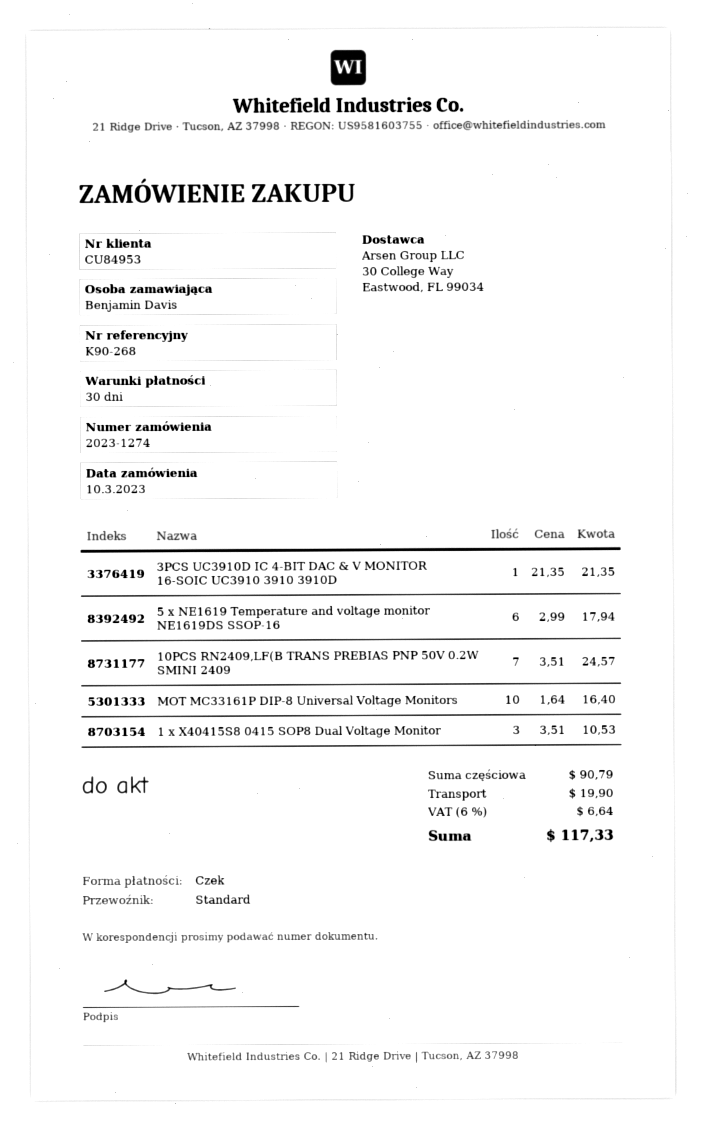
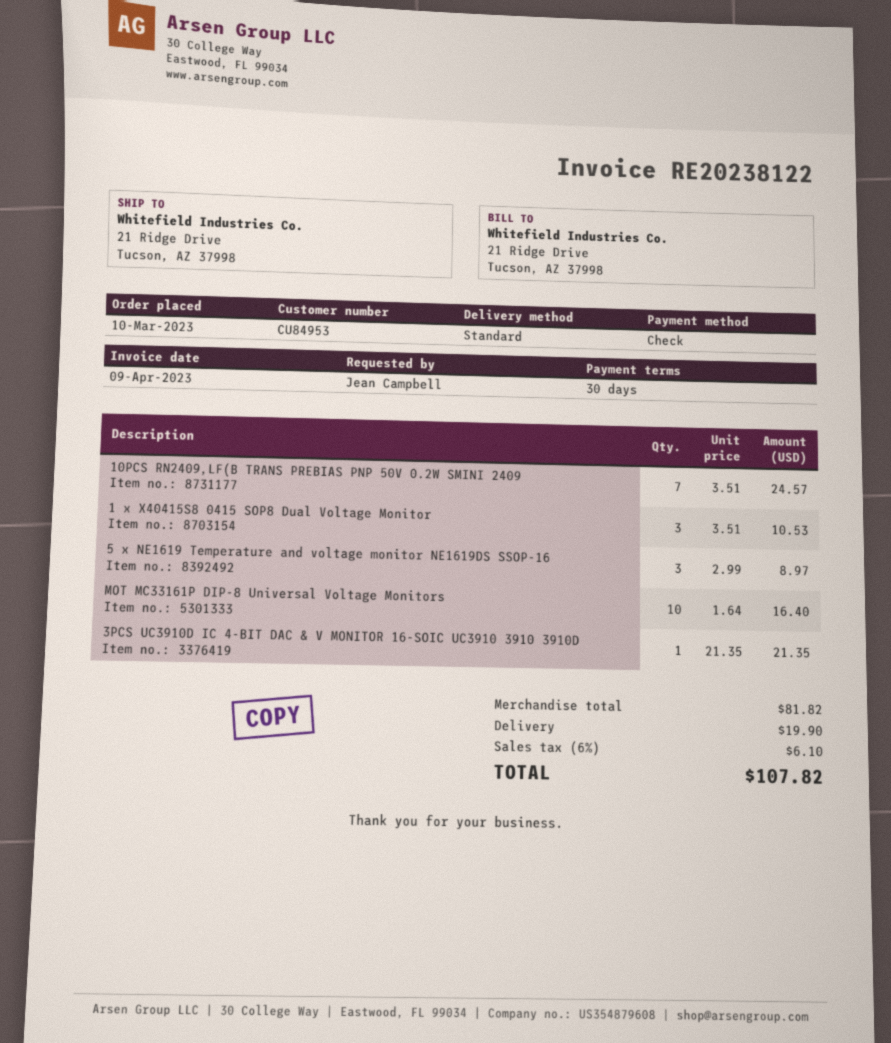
ordered by: Benjamin Davis -> Jean Campbell
5 x NE1619 Temperature and voltage monitor NE1619DS SSOP-16: 6 x 2.99 = 17.94 -> 3 x 2.99 = 8.97
subtotal: 90.79 -> 81.82
tax: 6% = 6.64 -> 6% = 6.10
total: 117.33 -> 107.82

